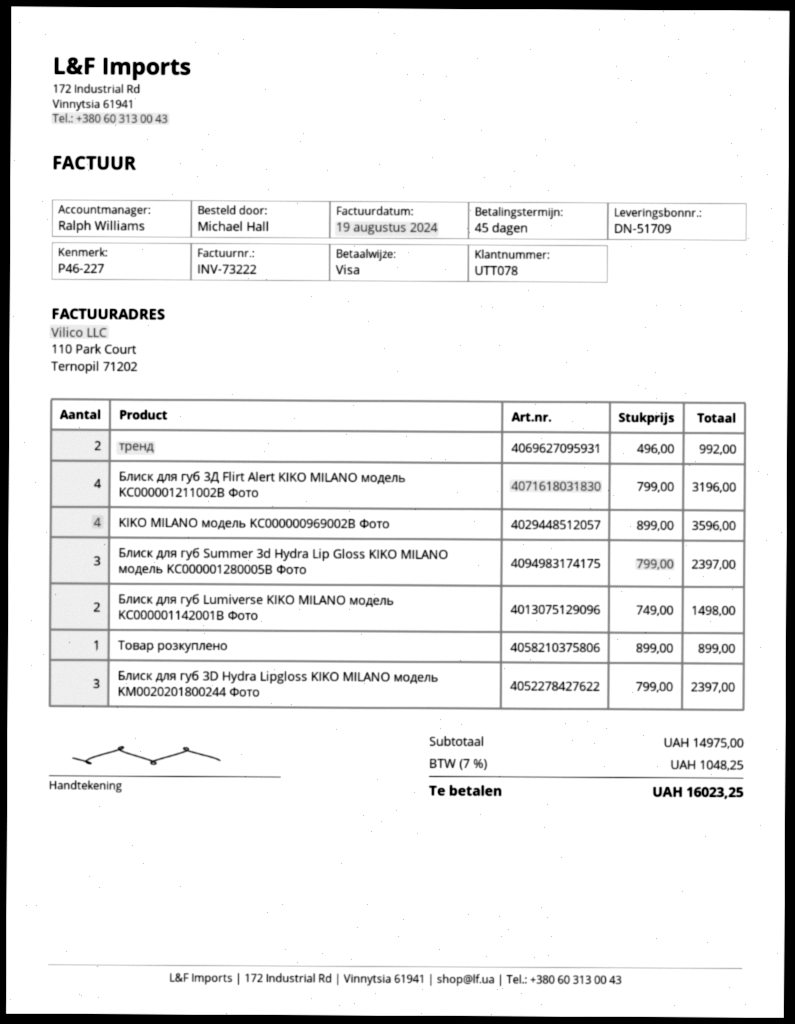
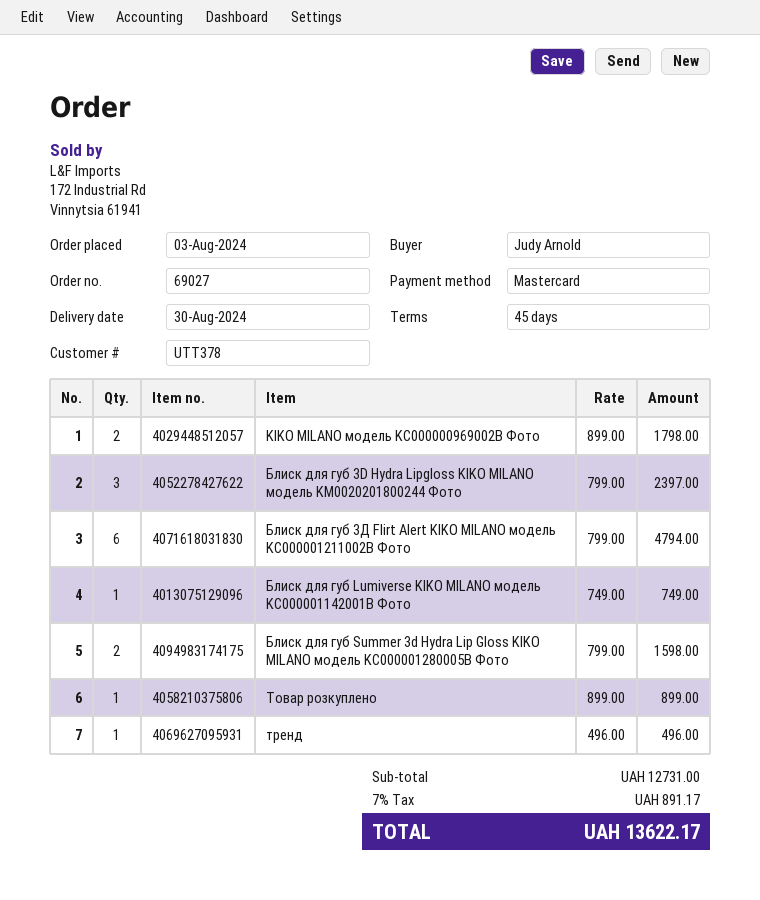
customer number: UTT078 -> UTT378
ordered by: Michael Hall -> Judy Arnold
payment method: Visa -> Mastercard
тренд: 2 x 496.00 = 992.00 -> 1 x 496.00 = 496.00
Блиск для губ 3Д Flirt Alert KIKO MILANO модель KC000001211002B Фото: 4 x 799.00 = 3196.00 -> 6 x 799.00 = 4794.00
KIKO MILANO модель KC000000969002B Фото: 4 x 899.00 = 3596.00 -> 2 x 899.00 = 1798.00
Блиск для губ Summer 3d Hydra Lip Gloss KIKO MILANO модель KC000001280005B Фото: 3 x 799.00 = 2397.00 -> 2 x 799.00 = 1598.00
Блиск для губ Lumiverse KIKO MILANO модель KC000001142001B Фото: 2 x 749.00 = 1498.00 -> 1 x 749.00 = 749.00
subtotal: 14975.00 -> 12731.00
tax: 7% = 1048.25 -> 7% = 891.17
total: 16023.25 -> 13622.17

